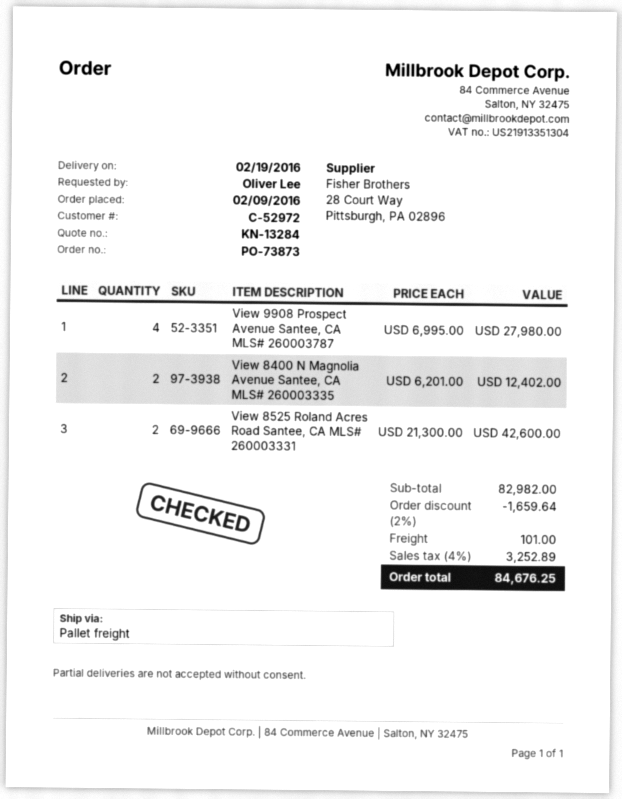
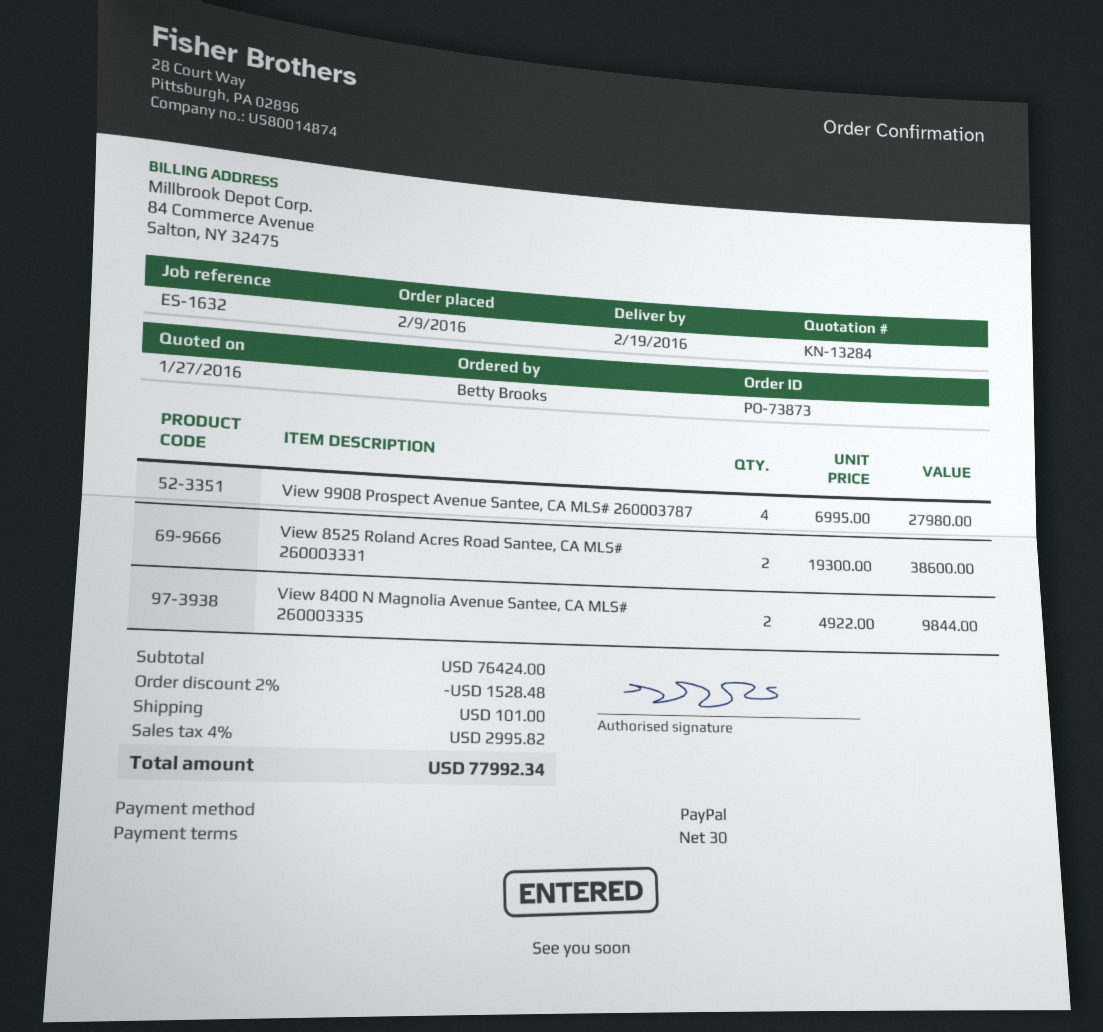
ordered by: Oliver Lee -> Betty Brooks
View 8400 N Magnolia Avenue Santee, CA MLS# 260003335: 2 x 6201.00 = 12402.00 -> 2 x 4922.00 = 9844.00
View 8525 Roland Acres Road Santee, CA MLS# 260003331: 2 x 21300.00 = 42600.00 -> 2 x 19300.00 = 38600.00
subtotal: 82982.00 -> 76424.00
discount: 2% = 1659.64 -> 2% = 1528.48
tax: 4% = 3252.89 -> 4% = 2995.82
total: 84676.25 -> 77992.34

